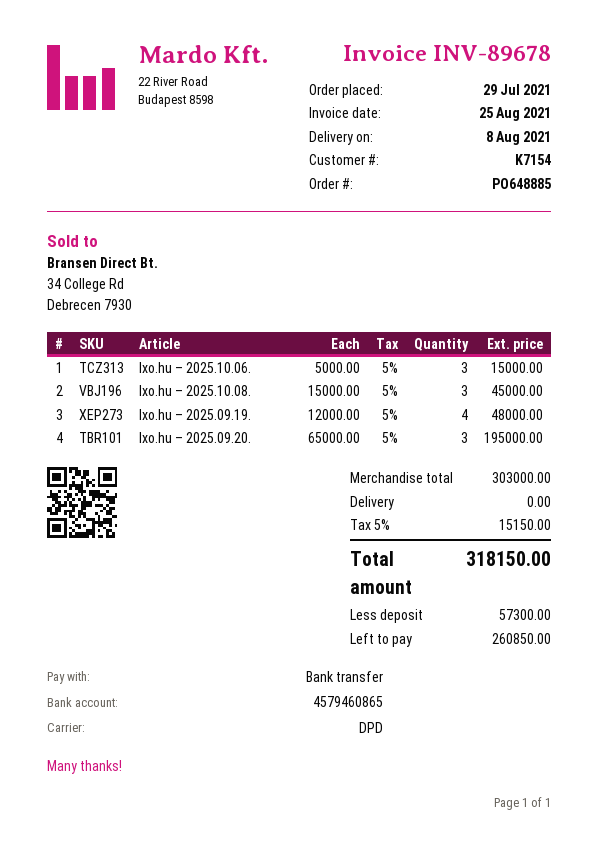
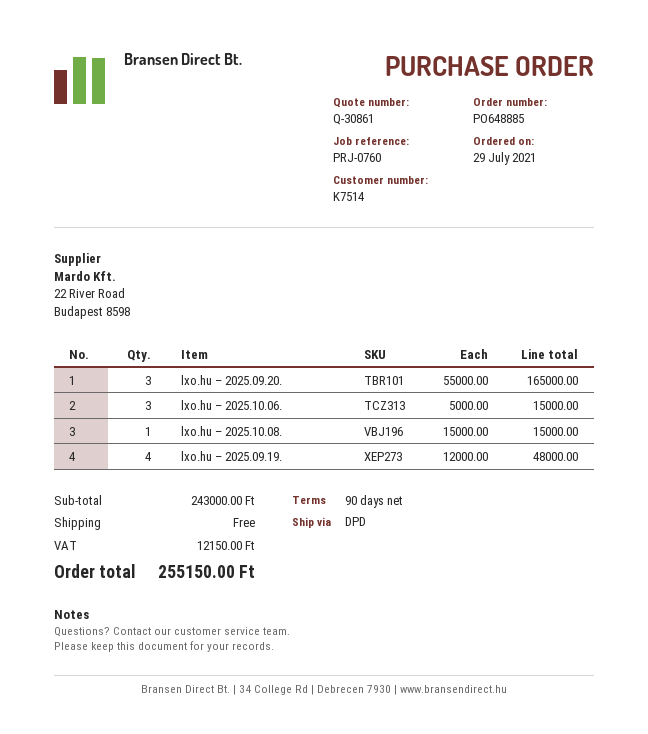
customer number: K7154 -> K7514
lxo.hu – 2025.10.08.: 3 x 15000.00 = 45000.00 -> 1 x 15000.00 = 15000.00
lxo.hu – 2025.09.20.: 3 x 65000.00 = 195000.00 -> 3 x 55000.00 = 165000.00
subtotal: 303000.00 -> 243000.00
tax: 15150.00 -> 12150.00
total: 318150.00 -> 255150.00

